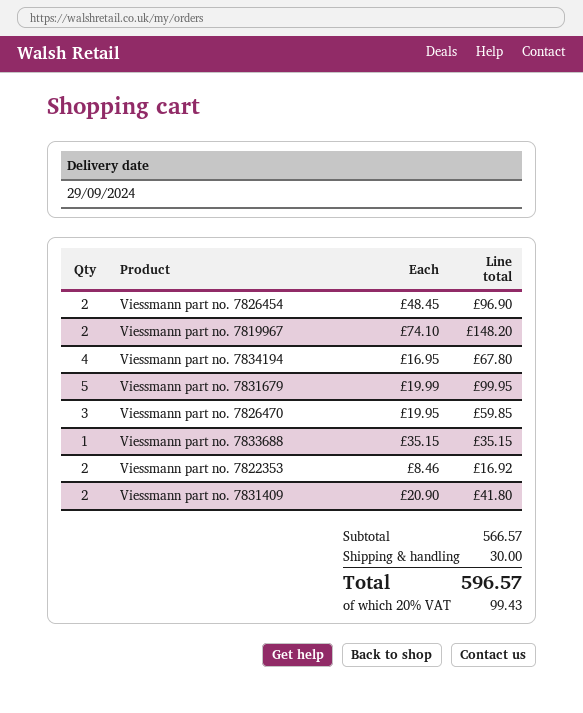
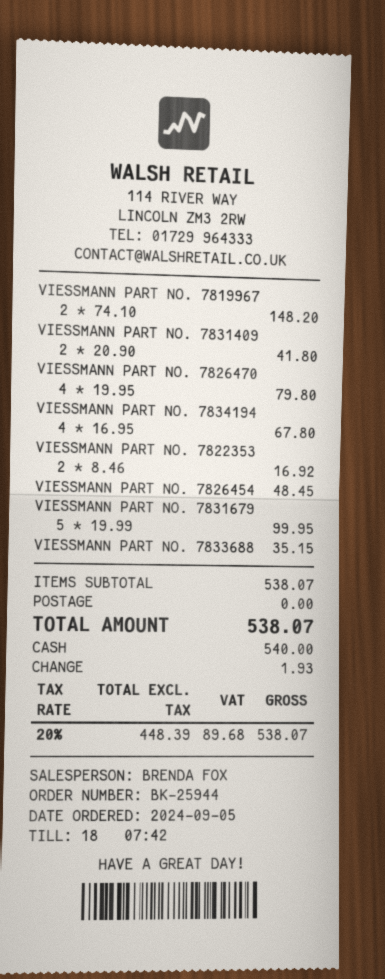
Viessmann part no. 7826454: 2 x 48.45 = 96.90 -> 1 x 48.45 = 48.45
Viessmann part no. 7826470: 3 x 19.95 = 59.85 -> 4 x 19.95 = 79.80
subtotal: 566.57 -> 538.07
shipping: 30.00 -> 0.00
tax: 20% = 99.43 -> 20% = 89.68
total: 596.57 -> 538.07

